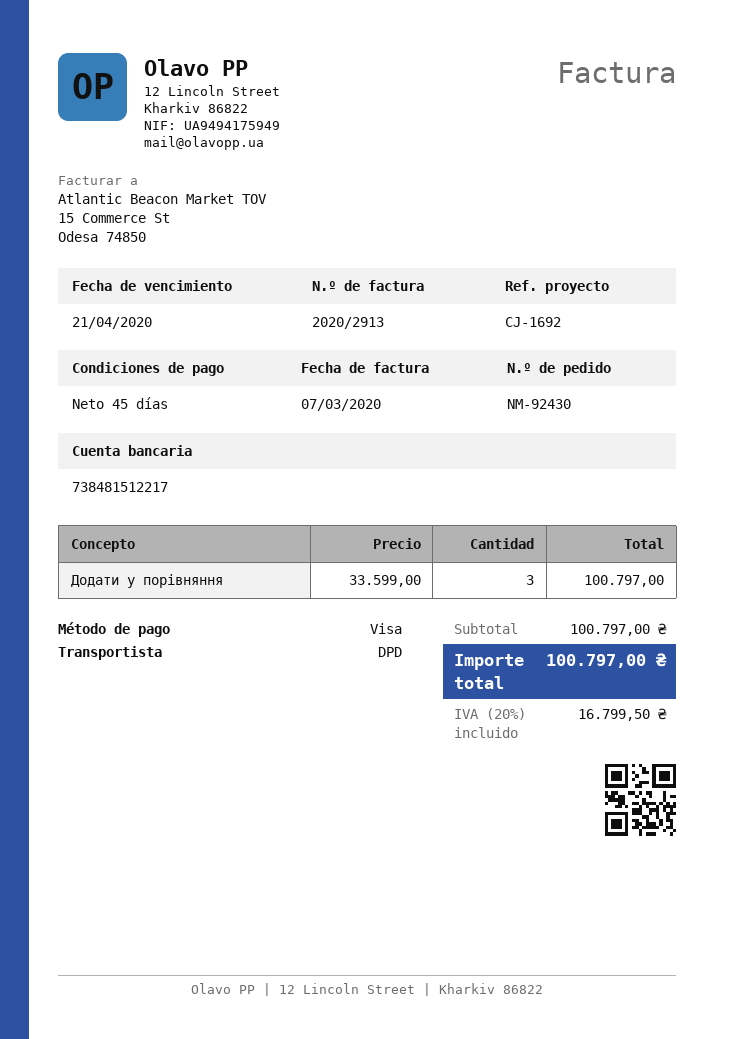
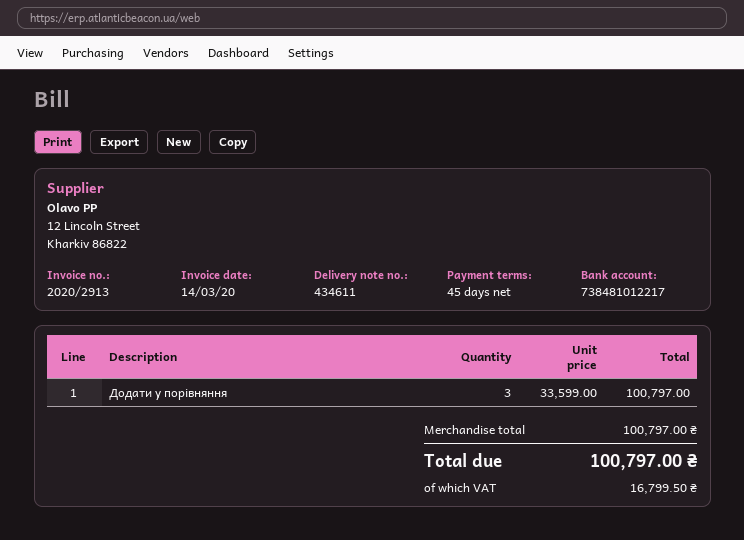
invoice date: 2020-03-07 -> 2020-03-14
bank account: 738481512217 -> 738481012217

